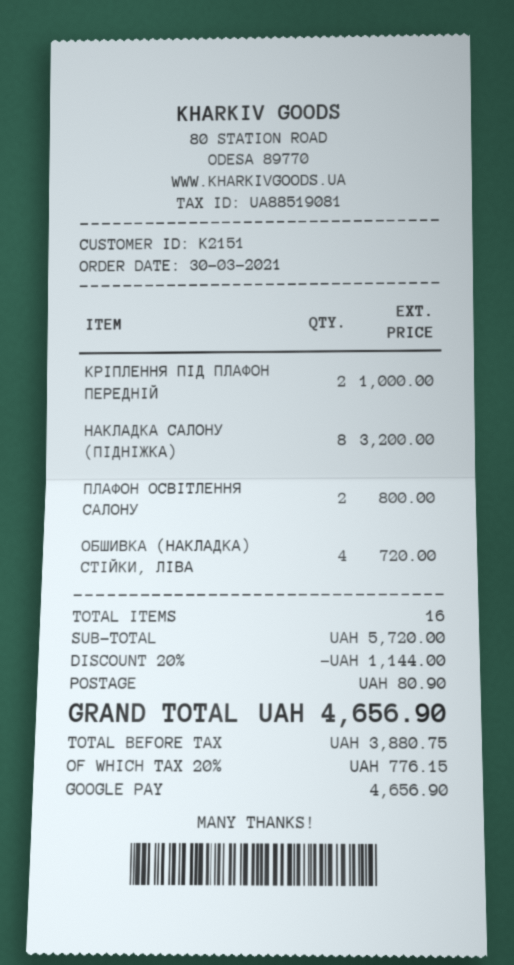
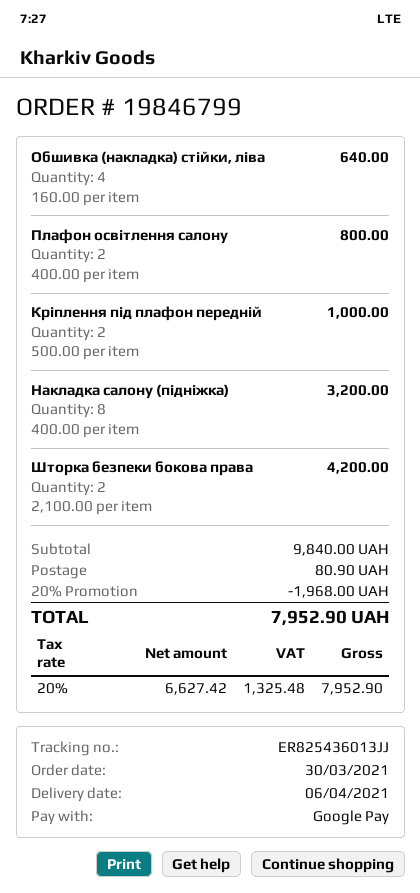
ОБШИВКА (НАКЛАДКА) СТІЙКИ, ЛІВА: 4 for 720.00 -> 4 for 640.00
Шторка безпеки бокова права: none -> 2 for 4200.00
subtotal: 5720.00 -> 9840.00
discount: 20% = 1144.00 -> 20% = 1968.00
net: 3880.75 -> 6627.42
tax: 20% = 776.15 -> 20% = 1325.48
total: 4656.90 -> 7952.90

